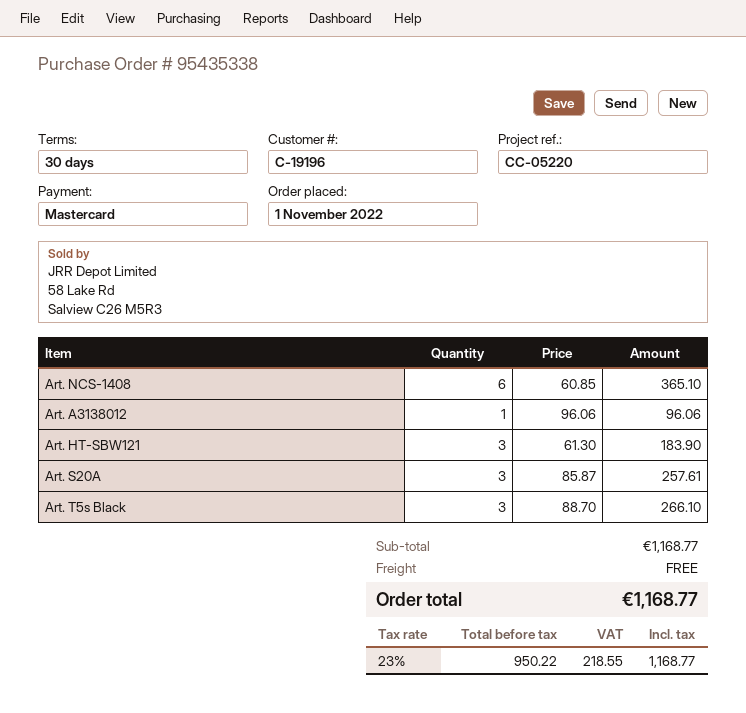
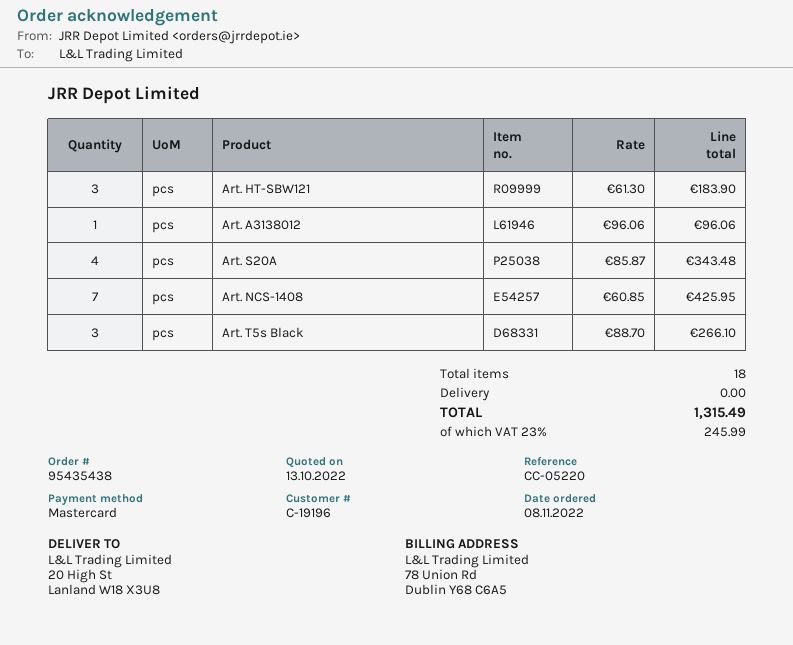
order number: 95435338 -> 95435438
order date: 2022-11-01 -> 2022-11-08
Art. NCS-1408: 6 x 60.85 = 365.10 -> 7 x 60.85 = 425.95
Art. S20A: 3 x 85.87 = 257.61 -> 4 x 85.87 = 343.48
tax: 23% = 218.55 -> 23% = 245.99
total: 1168.77 -> 1315.49

